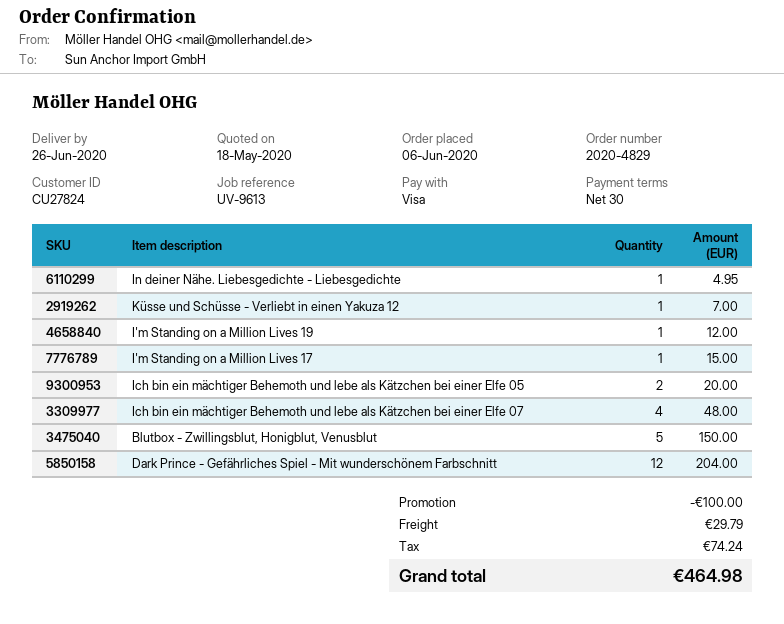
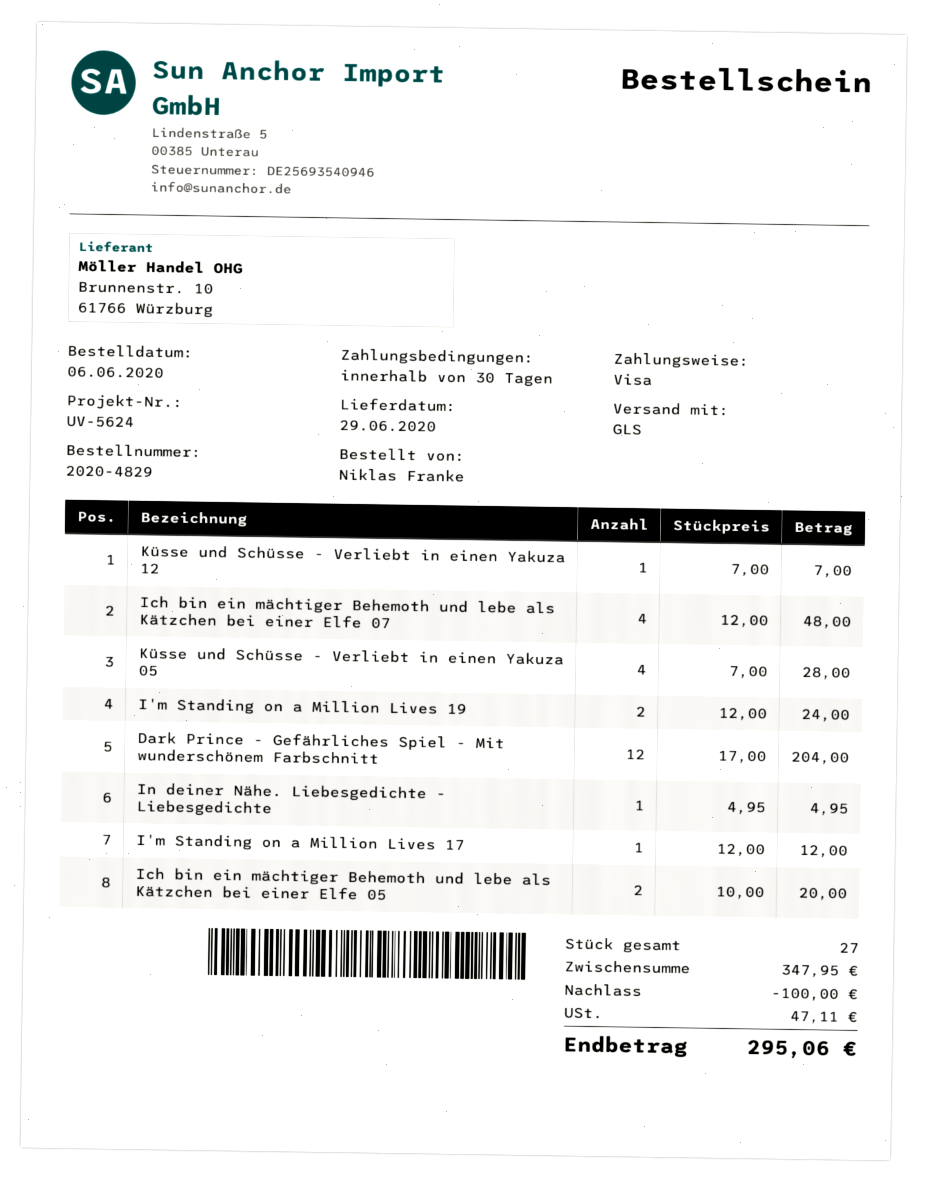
delivery date: 2020-06-26 -> 2020-06-29
reference: UV-9613 -> UV-5624
I'm Standing on a Million Lives 19: 1 for 12.00 -> 2 for 24.00
I'm Standing on a Million Lives 17: 1 for 15.00 -> 1 for 12.00
Blutbox - Zwillingsblut, Honigblut, Venusblut: 5 for 150.00 -> none
Küsse und Schüsse - Verliebt in einen Yakuza 05: none -> 4 for 28.00
shipping: 29.79 -> none
tax: 74.24 -> 47.11
total: 464.98 -> 295.06

